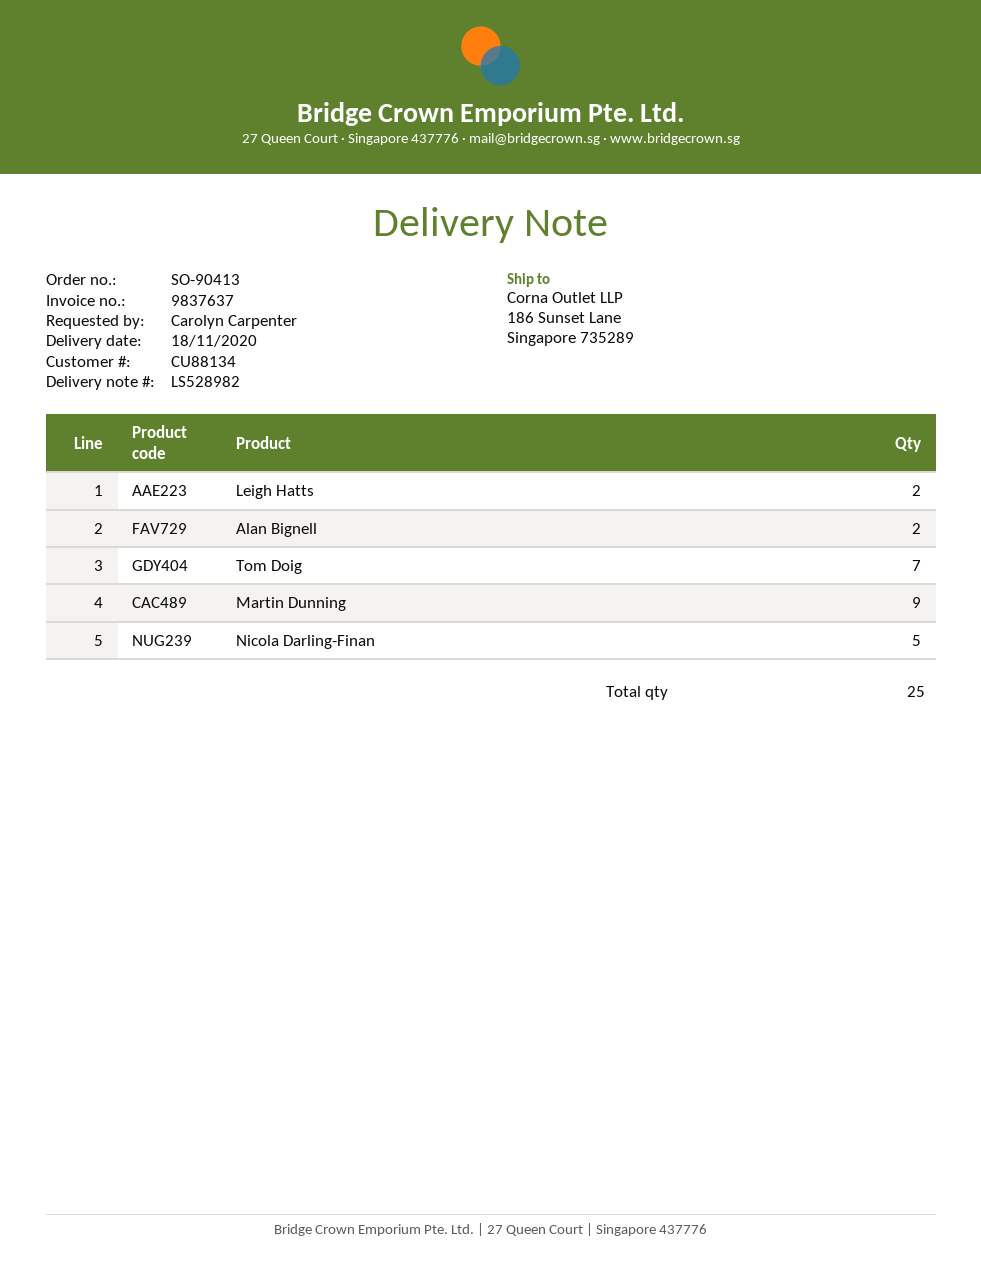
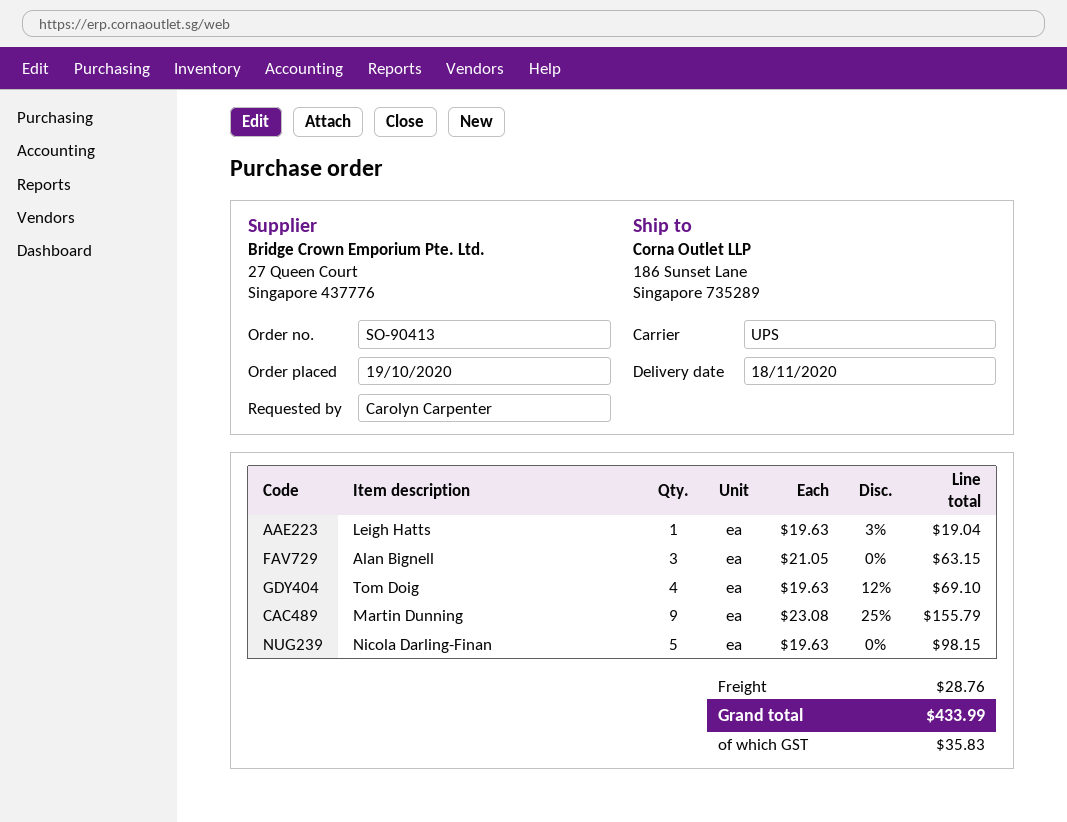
Leigh Hatts: 2 -> 1
Alan Bignell: 2 -> 3
Tom Doig: 7 -> 4

